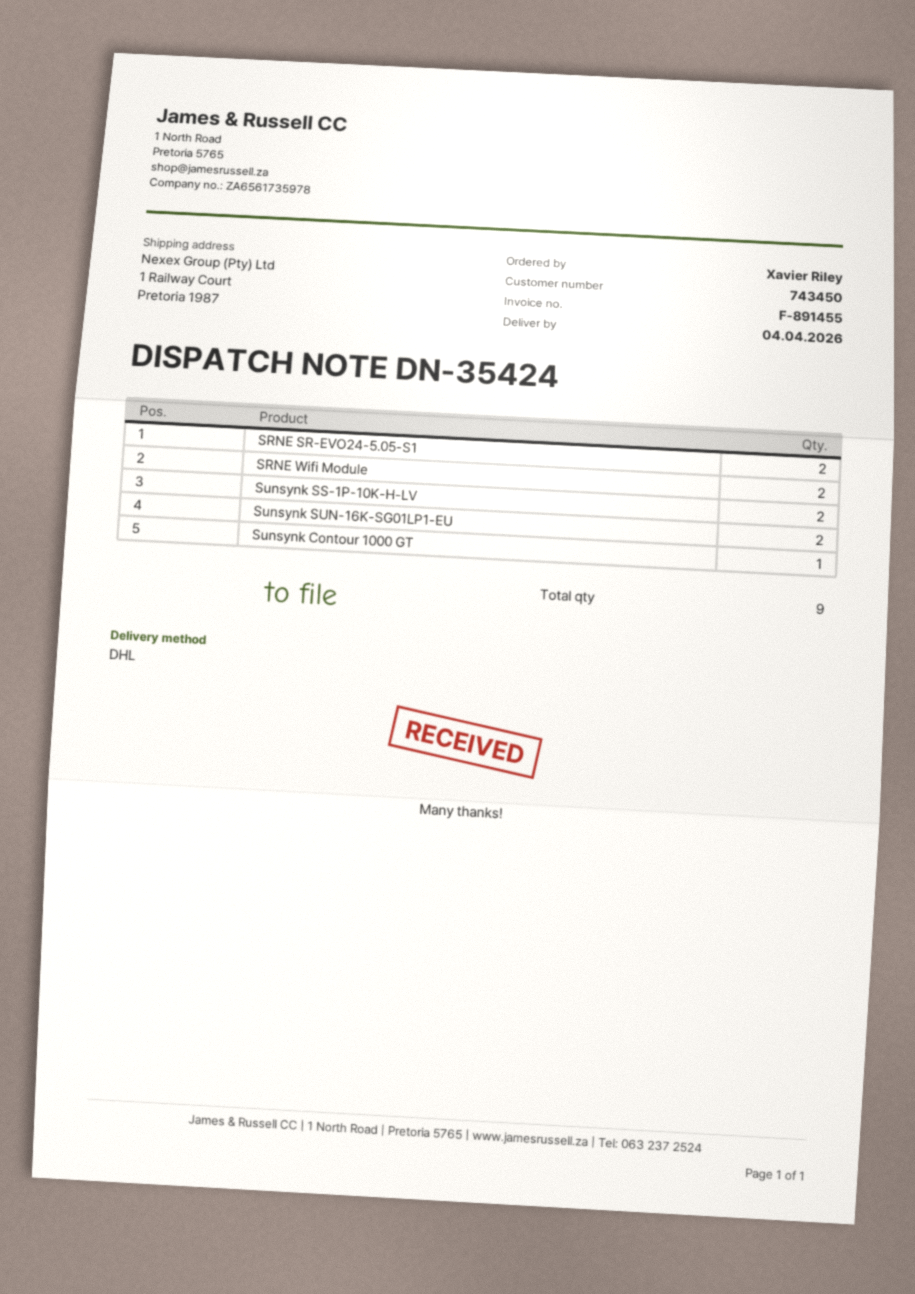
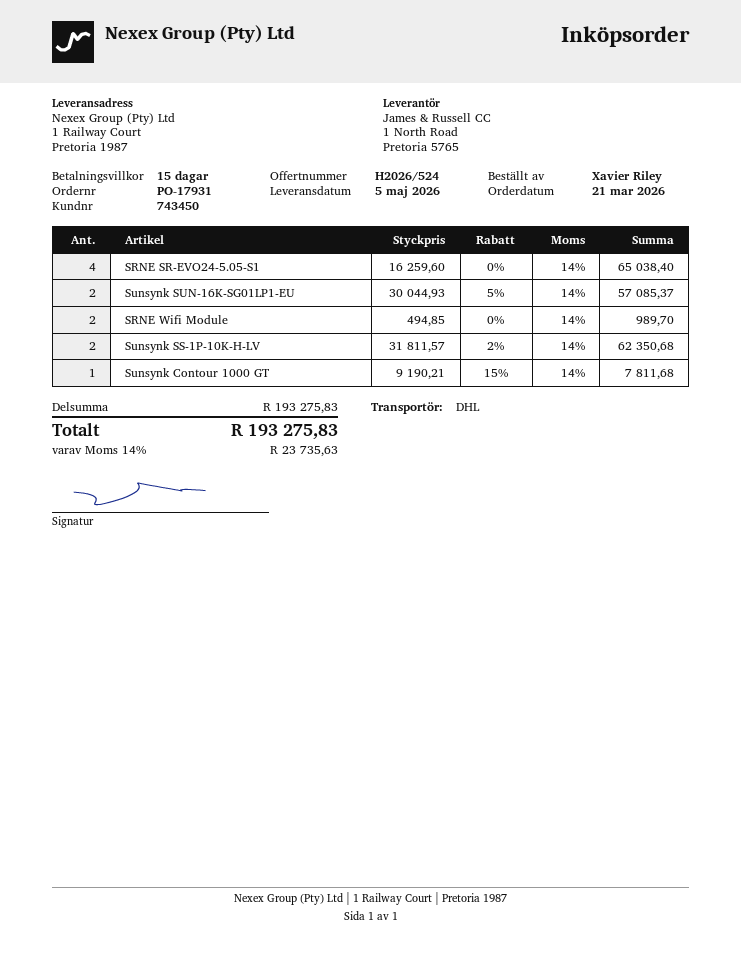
delivery date: 2026-04-04 -> 2026-05-05
SRNE SR-EVO24-5.05-S1: 2 -> 4

